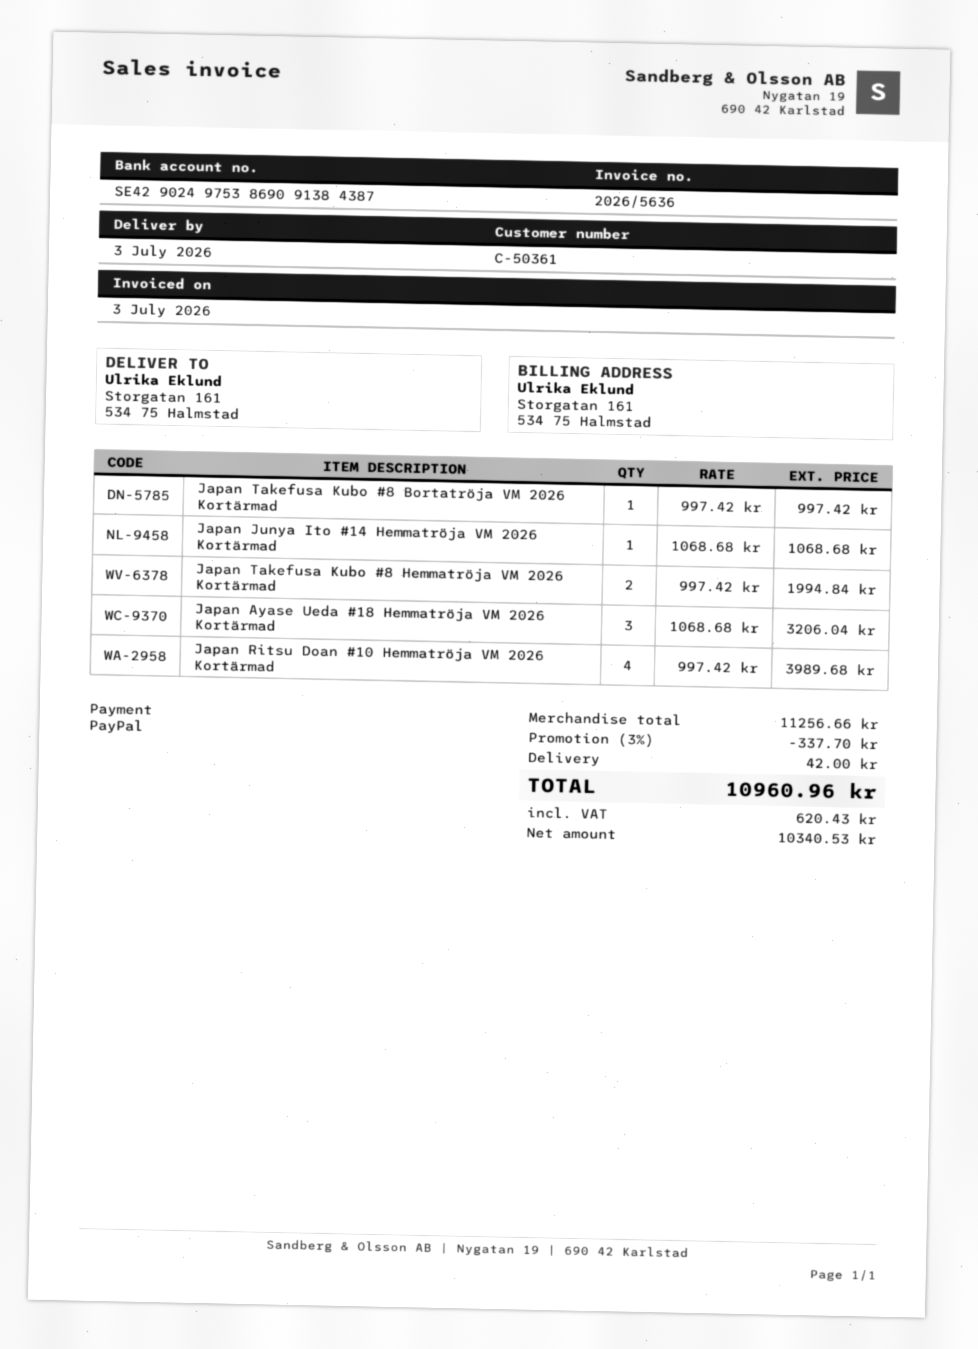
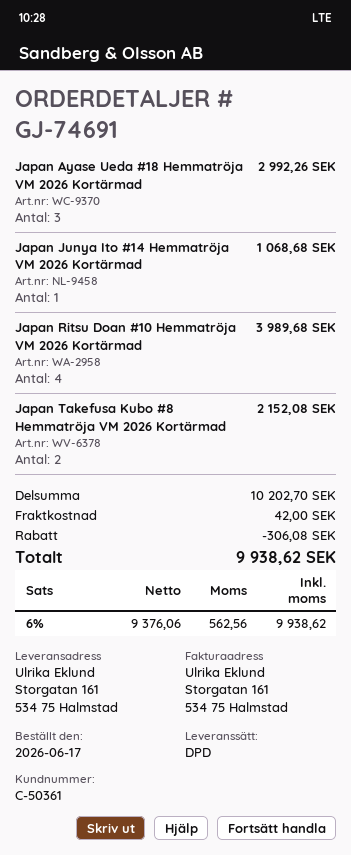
Japan Takefusa Kubo #8 Bortatröja VM 2026 Kortärmad: 1 for 997.42 -> none
Japan Takefusa Kubo #8 Hemmatröja VM 2026 Kortärmad: 2 for 1994.84 -> 2 for 2152.08
Japan Ayase Ueda #18 Hemmatröja VM 2026 Kortärmad: 3 for 3206.04 -> 3 for 2992.26
subtotal: 11256.66 -> 10202.70
discount: 337.70 -> 306.08
net: 10340.53 -> 9376.06
tax: 620.43 -> 562.56
total: 10960.96 -> 9938.62

